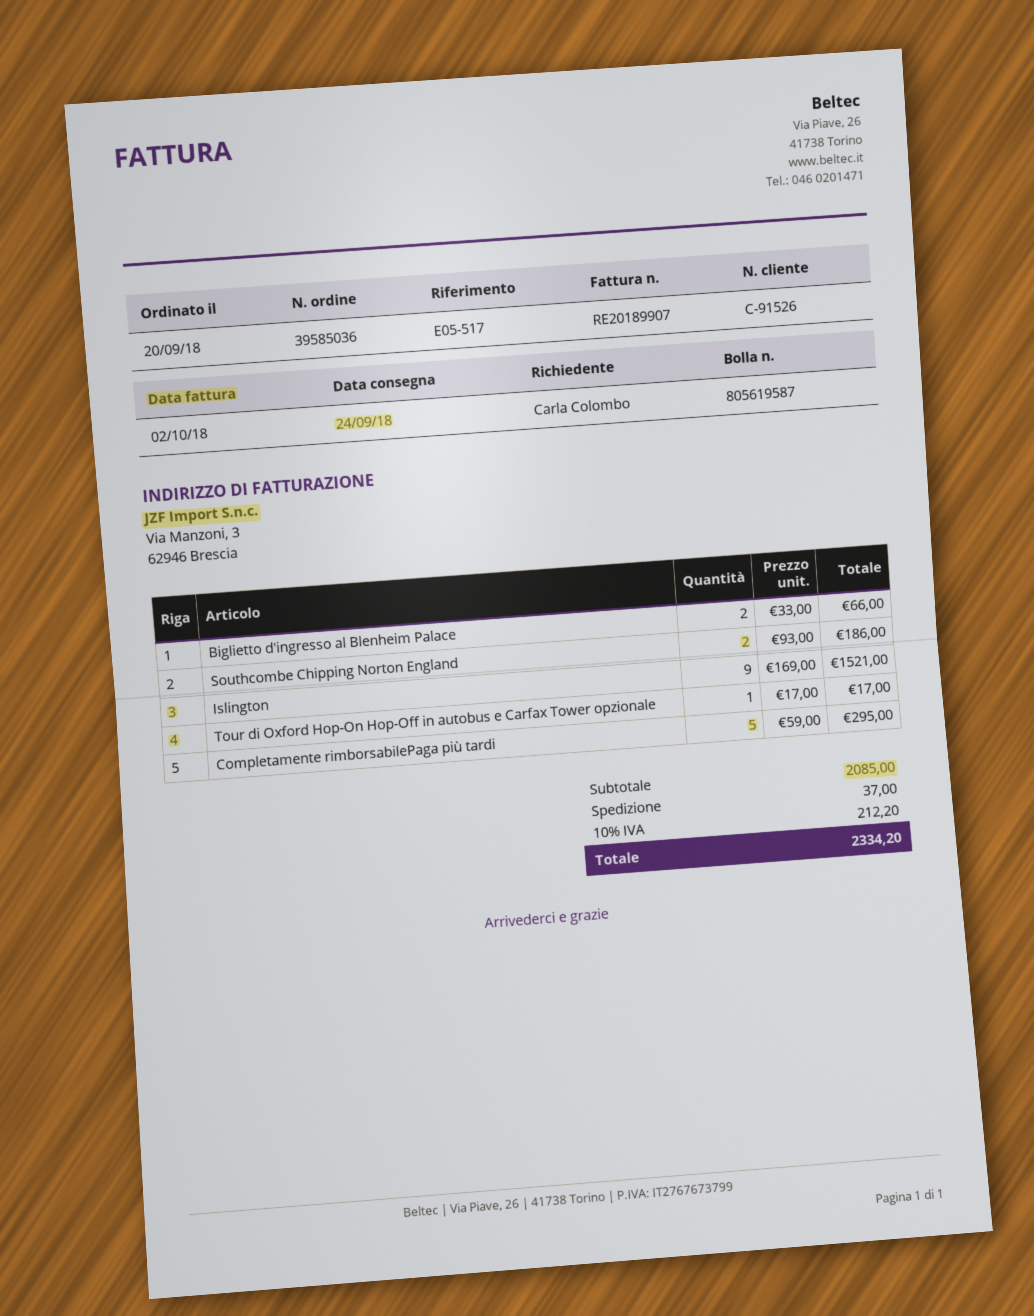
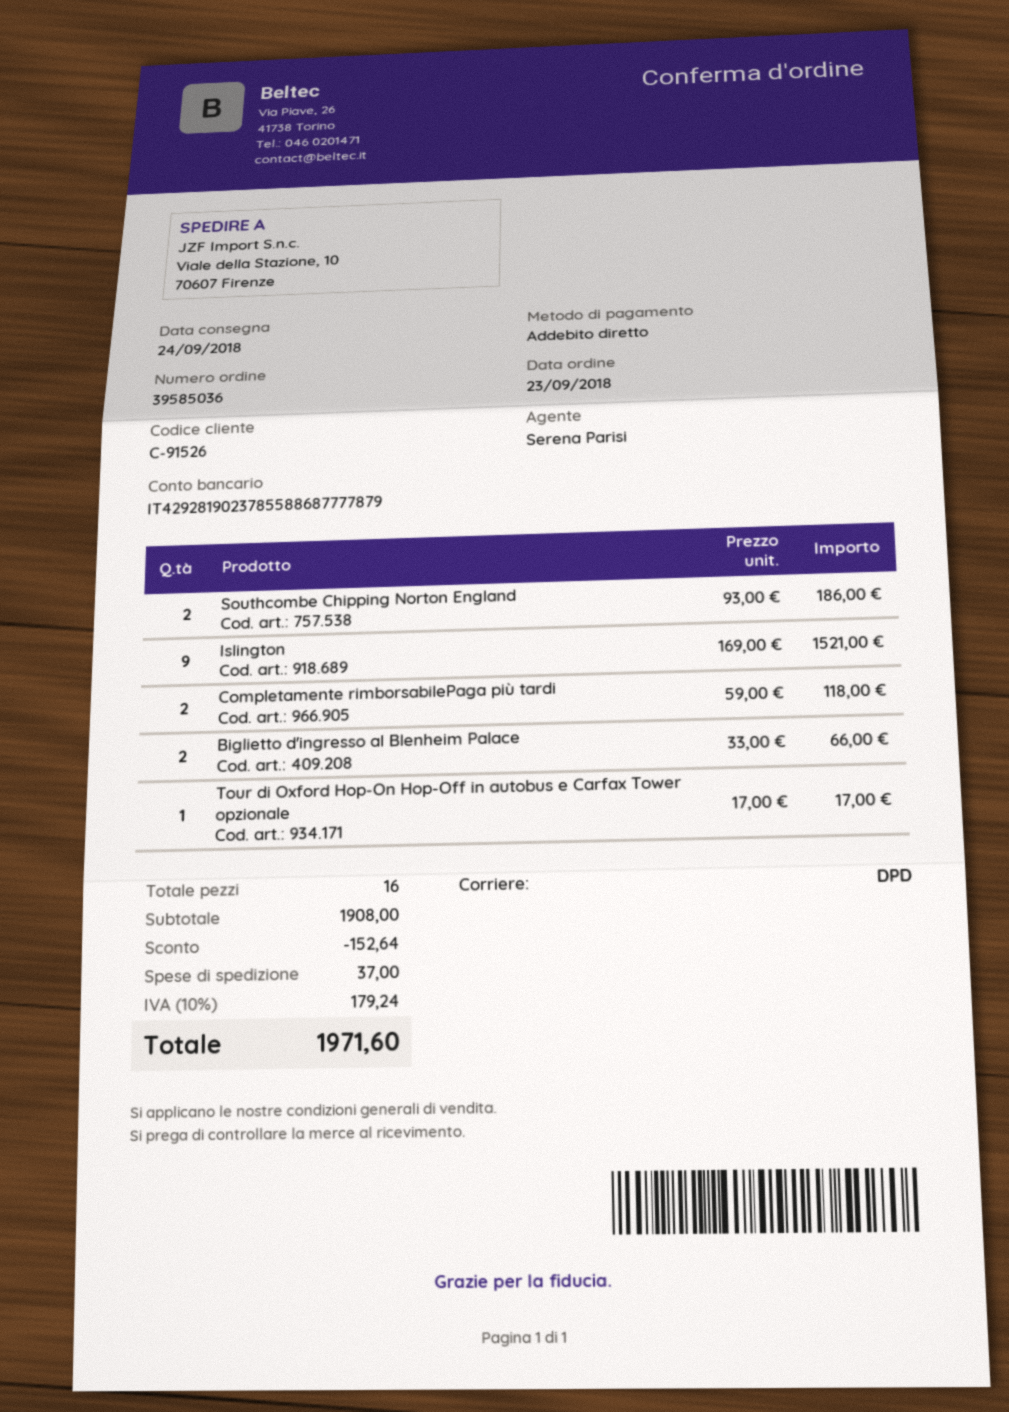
order date: 2018-09-20 -> 2018-09-23
Completamente rimborsabilePaga più tardi: 5 x 59.00 = 295.00 -> 2 x 59.00 = 118.00
subtotal: 2085.00 -> 1908.00
discount: none -> 152.64
tax: 10% = 212.20 -> 10% = 179.24
total: 2334.20 -> 1971.60

